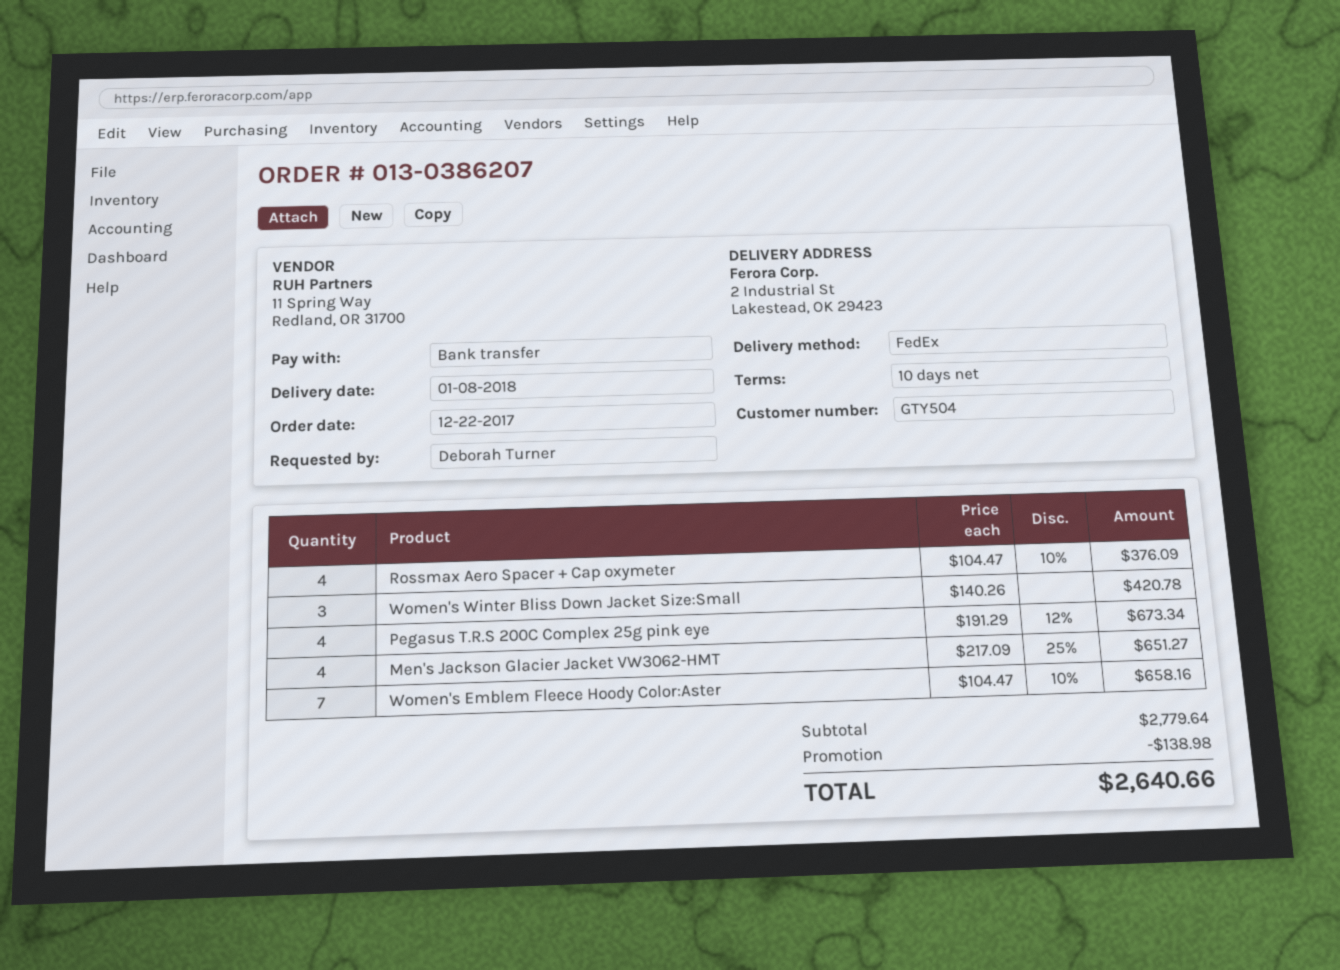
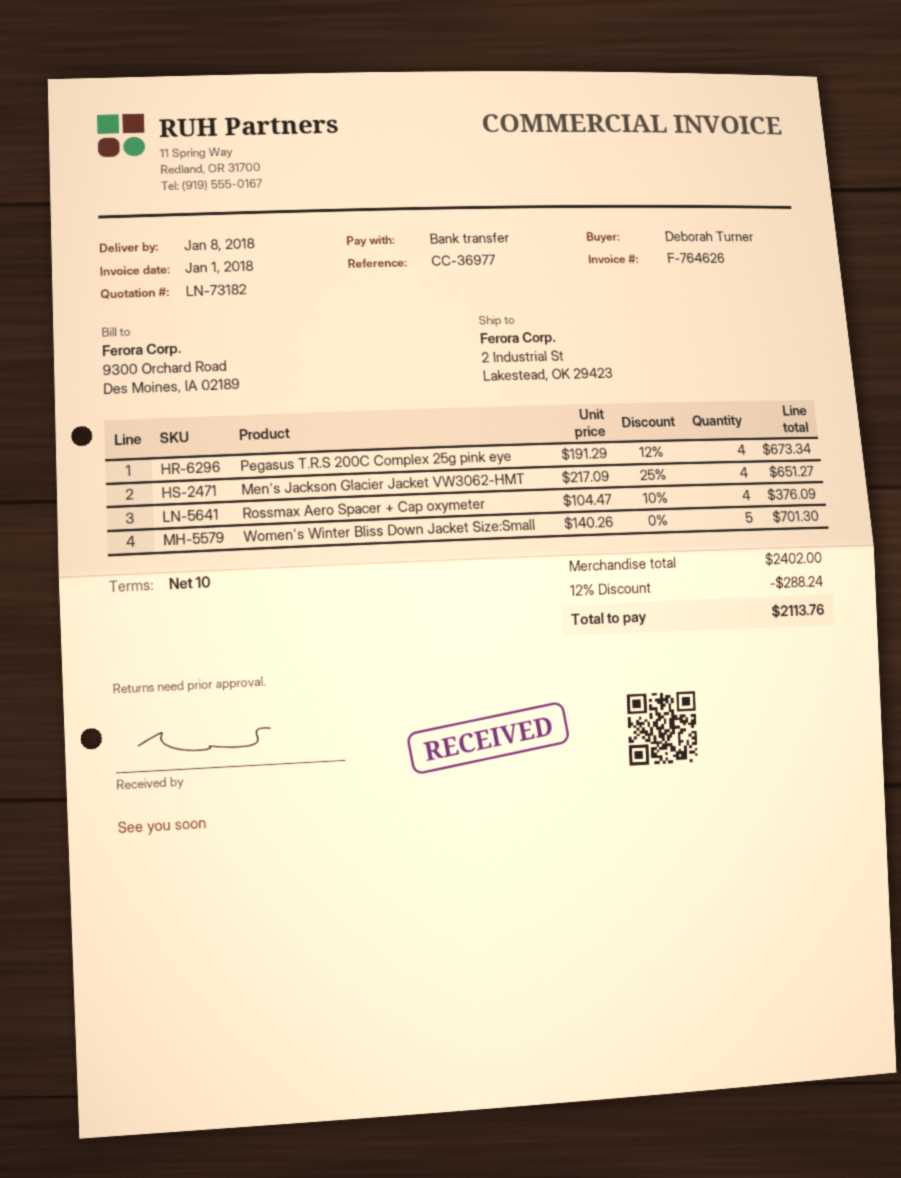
Women's Winter Bliss Down Jacket Size:Small: 3 x 140.26 = 420.78 -> 5 x 140.26 = 701.30
Women's Emblem Fleece Hoody Color:Aster: 7 x 104.47 - 10% = 658.16 -> none
subtotal: 2779.64 -> 2402.00
discount: 138.98 -> 288.24
total: 2640.66 -> 2113.76

